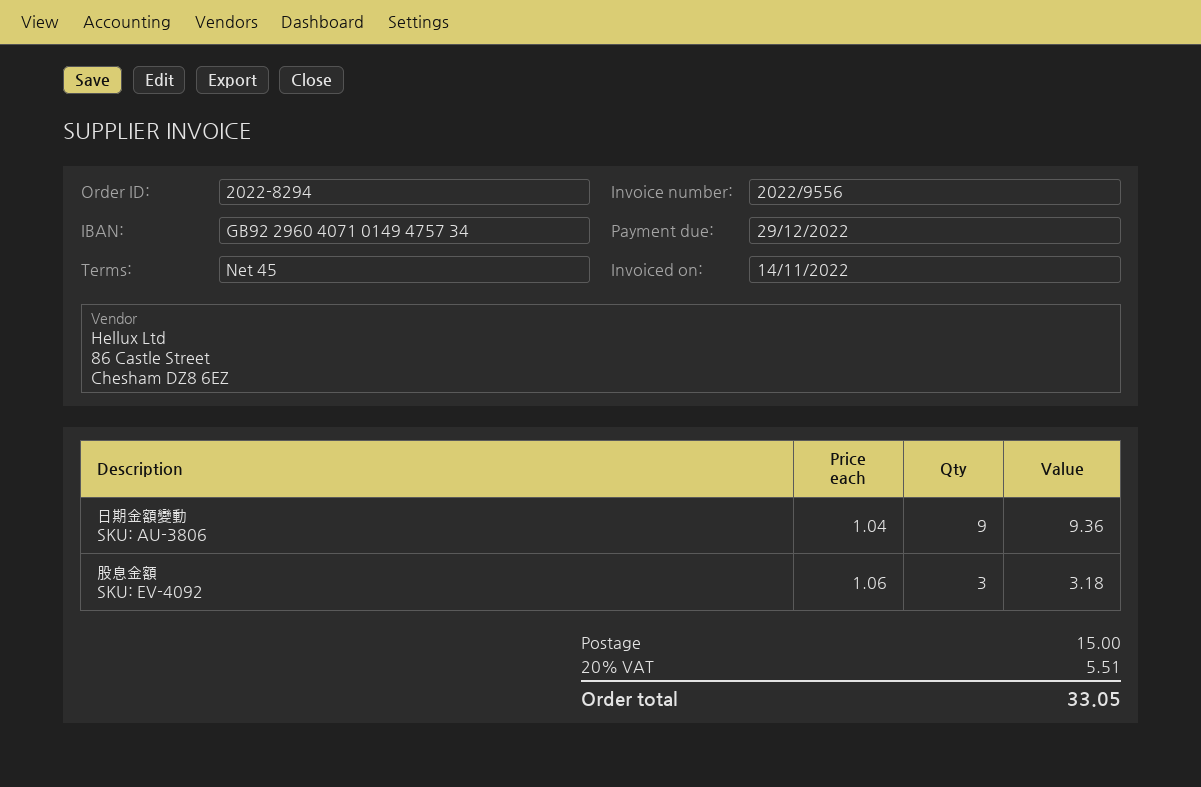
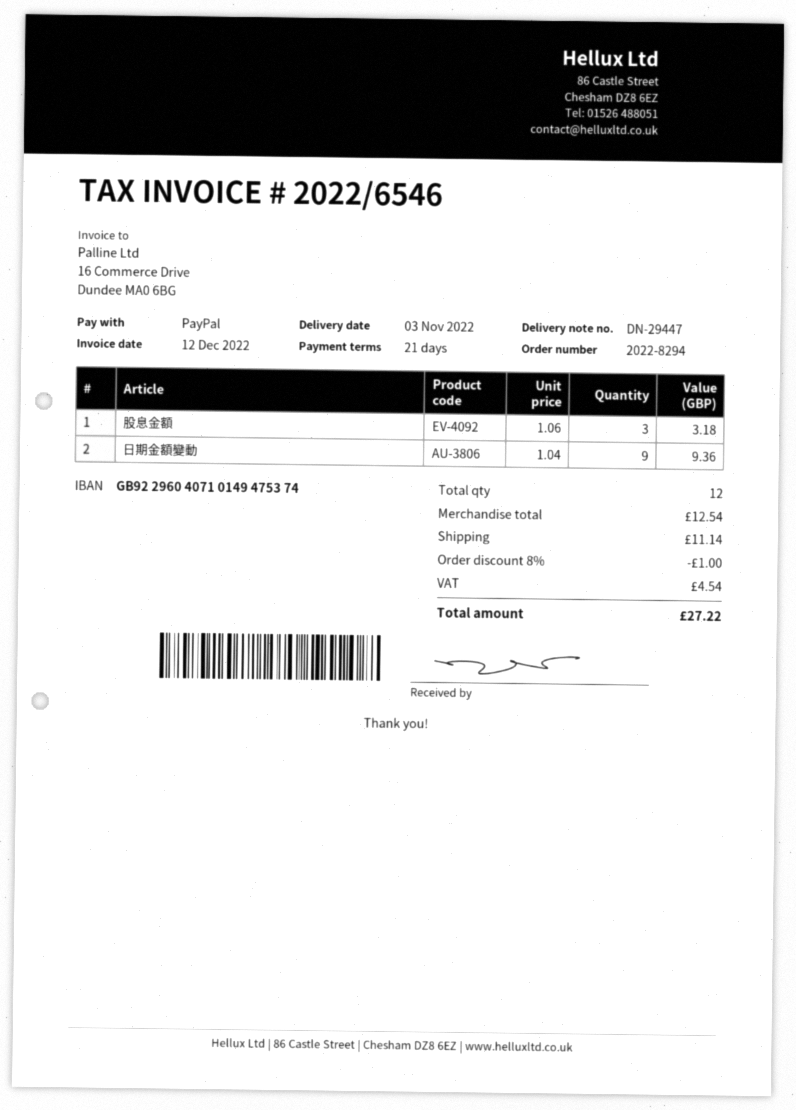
invoice number: 2022/9556 -> 2022/6546
invoice date: 2022-11-14 -> 2022-12-12
payment terms: 45 days -> 21 days
bank account: GB92296040710149475734 -> GB92296040710149475374
discount: none -> 8% = 1.00
shipping: 15.00 -> 11.14
tax: 5.51 -> 4.54
total: 33.05 -> 27.22

